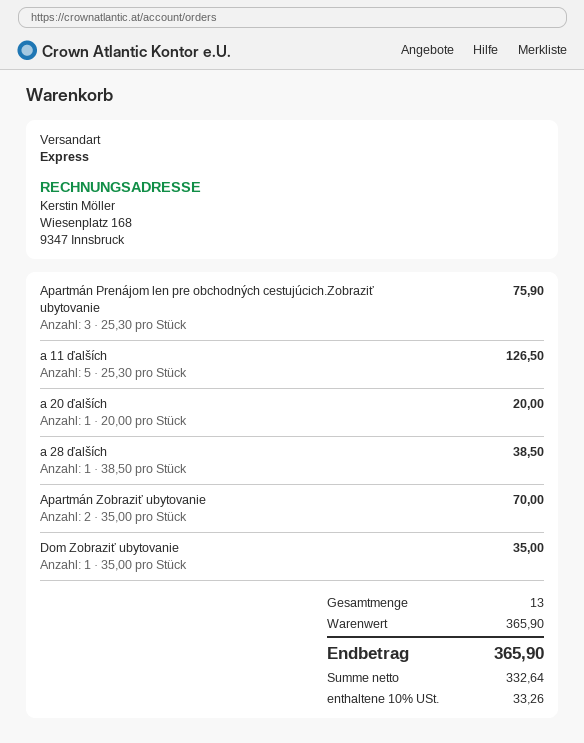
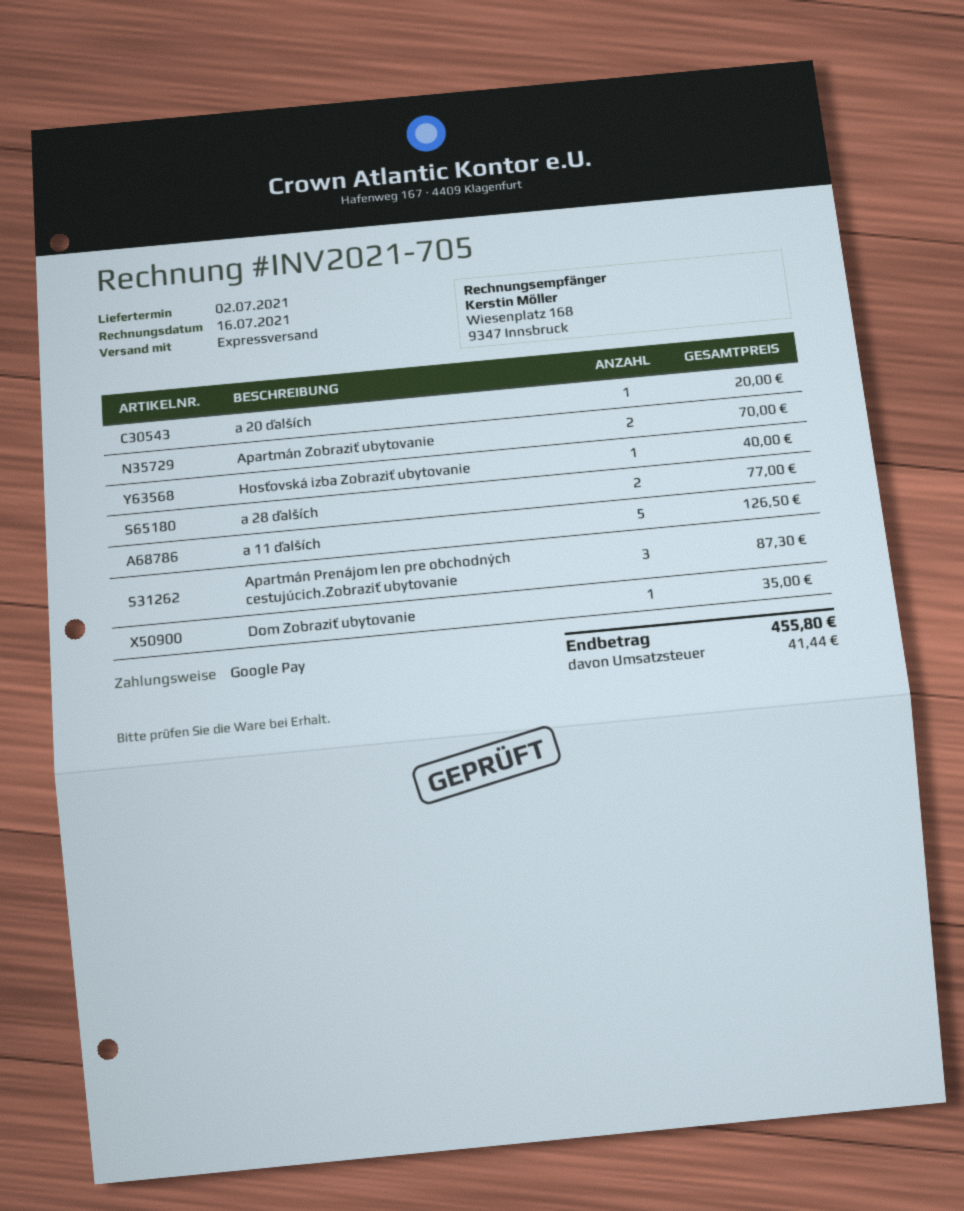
Apartmán Prenájom len pre obchodných cestujúcich.Zobraziť ubytovanie: 3 for 75.90 -> 3 for 87.30
a 28 ďalších: 1 for 38.50 -> 2 for 77.00
Hosťovská izba Zobraziť ubytovanie: none -> 1 for 40.00
tax: 33.26 -> 41.44
total: 365.90 -> 455.80

